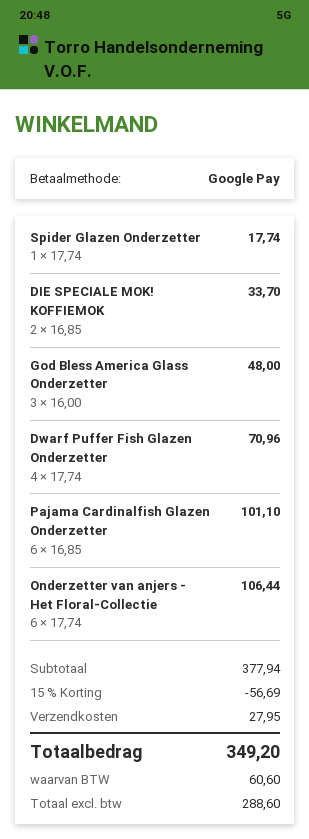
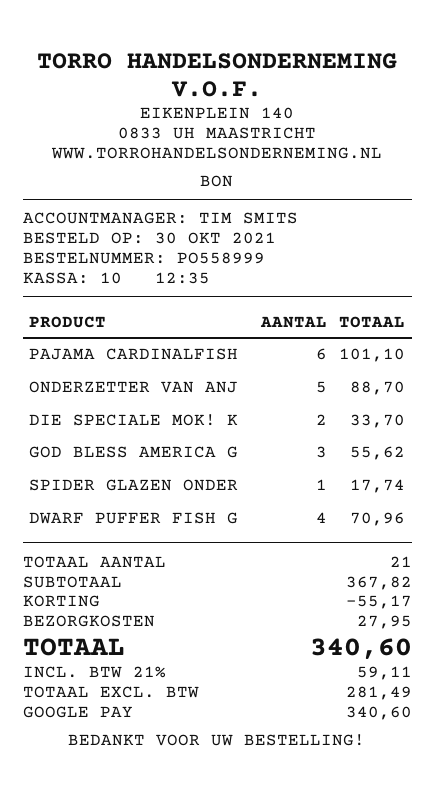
God Bless America Glass Onderzetter: 3 for 48.00 -> 3 for 55.62
Onderzetter van anjers - Het Floral-Collectie: 6 for 106.44 -> 5 for 88.70
subtotal: 377.94 -> 367.82
discount: 56.69 -> 55.17
net: 288.60 -> 281.49
tax: 60.60 -> 59.11
total: 349.20 -> 340.60

